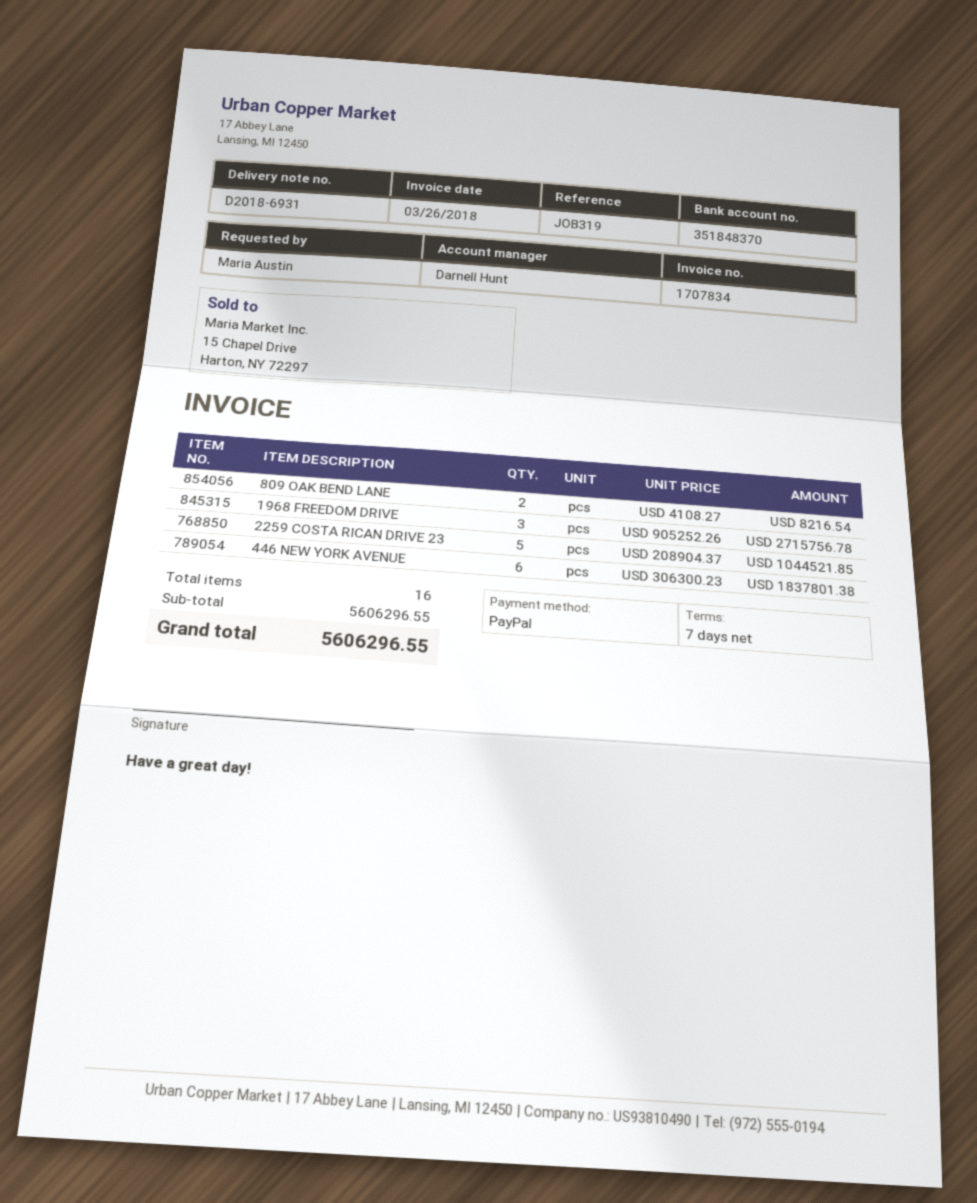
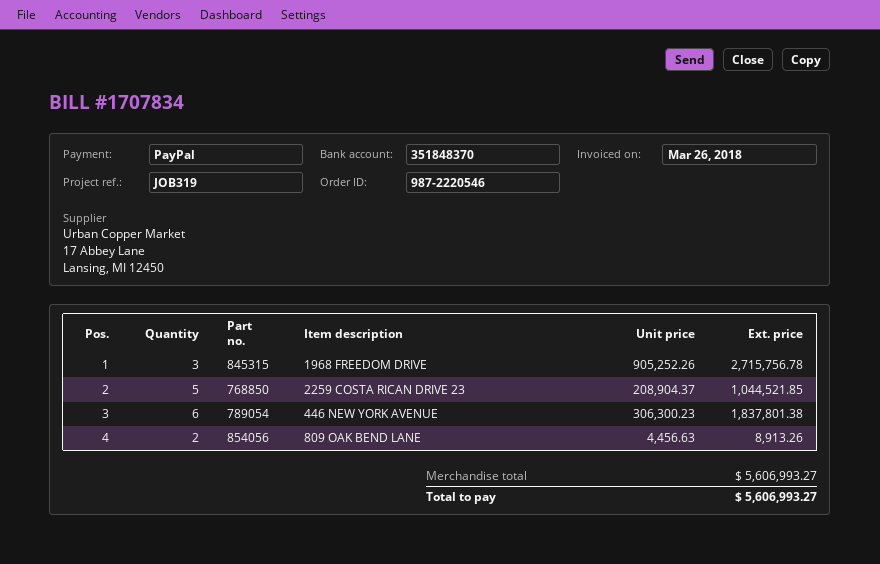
809 OAK BEND LANE: 2 x 4108.27 = 8216.54 -> 2 x 4456.63 = 8913.26
subtotal: 5606296.55 -> 5606993.27
total: 5606296.55 -> 5606993.27

